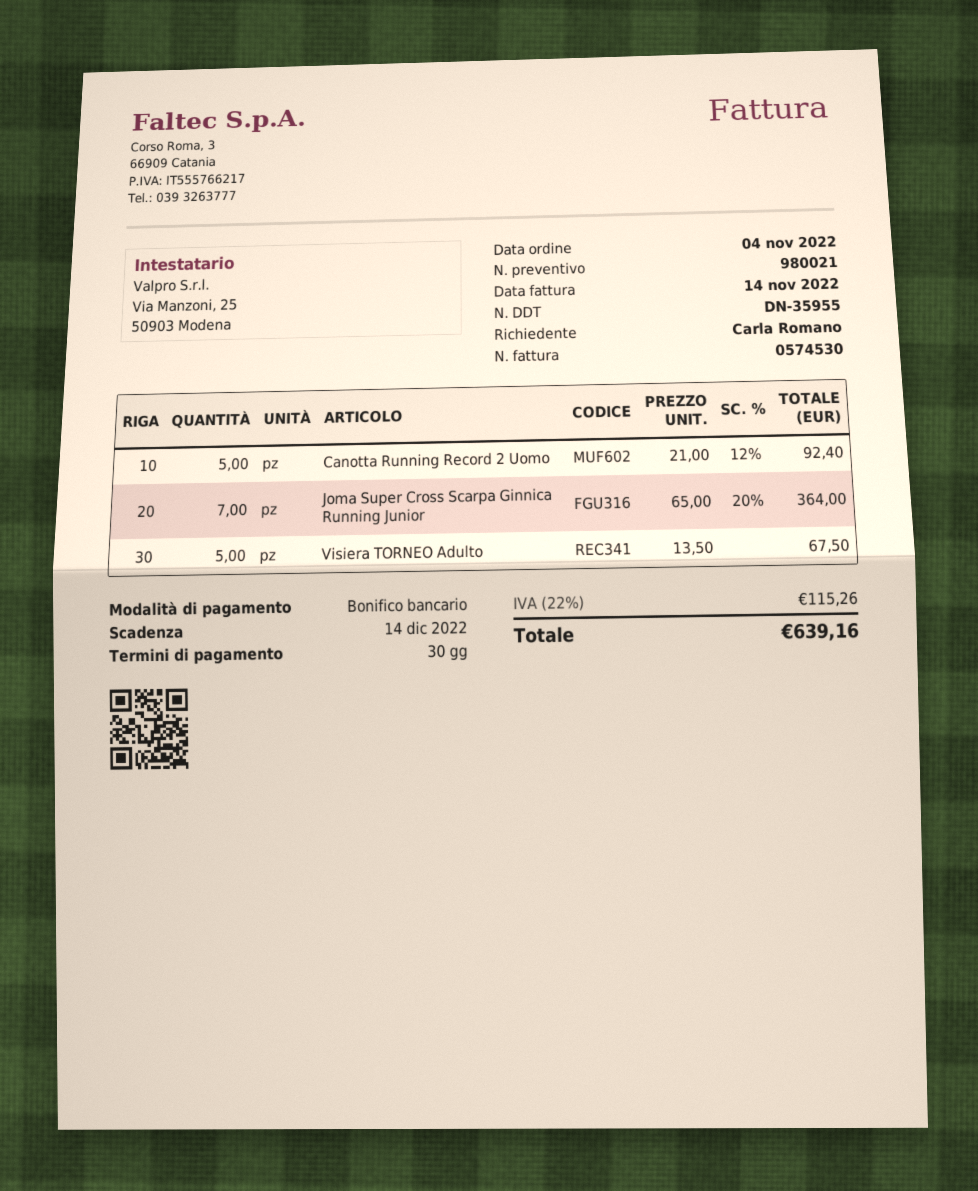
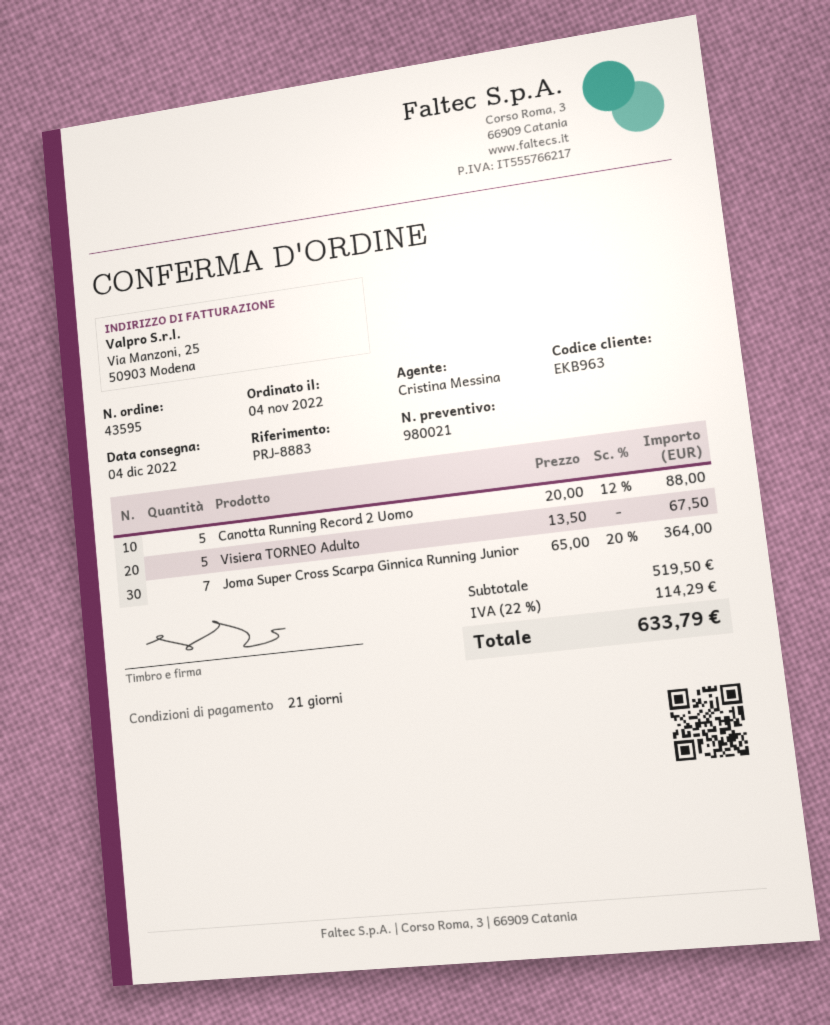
payment terms: 30 days -> 21 days
Canotta Running Record 2 Uomo: 5 x 21.00 - 12% = 92.40 -> 5 x 20.00 - 12% = 88.00
tax: 22% = 115.26 -> 22% = 114.29
total: 639.16 -> 633.79

